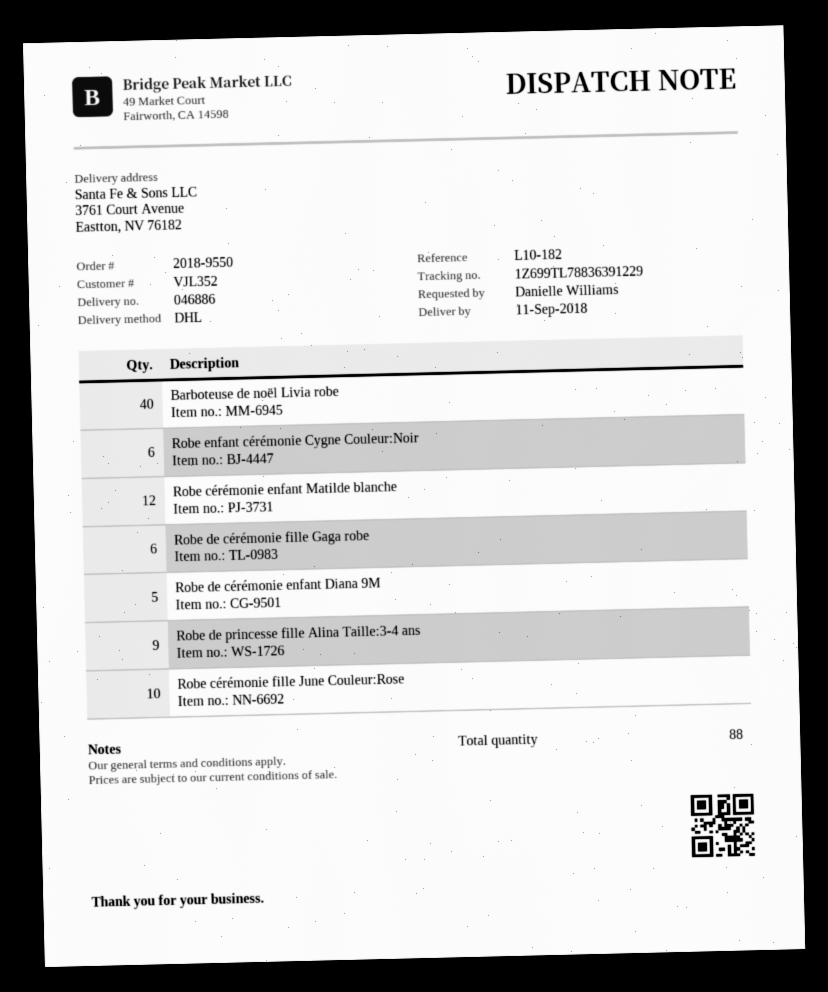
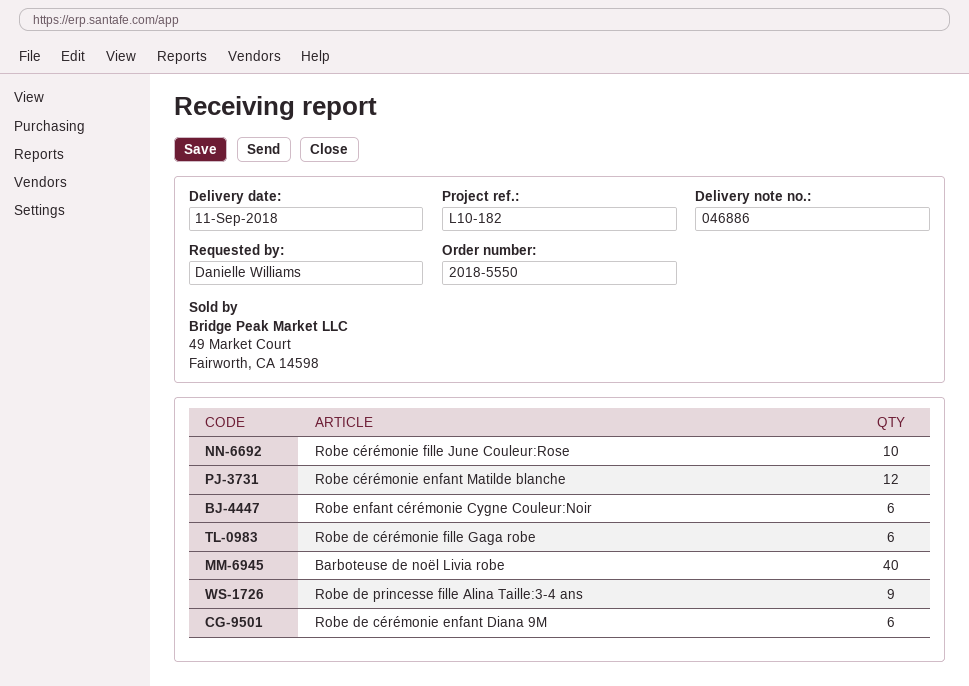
order number: 2018-9550 -> 2018-5550
Robe de cérémonie enfant Diana 9M: 5 -> 6

